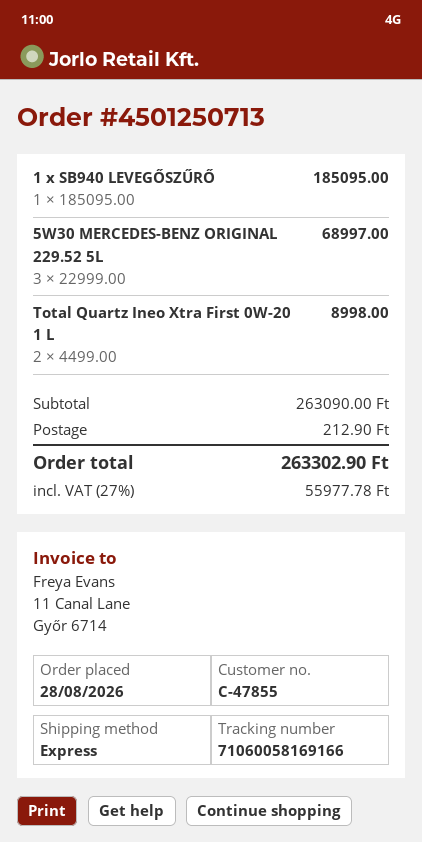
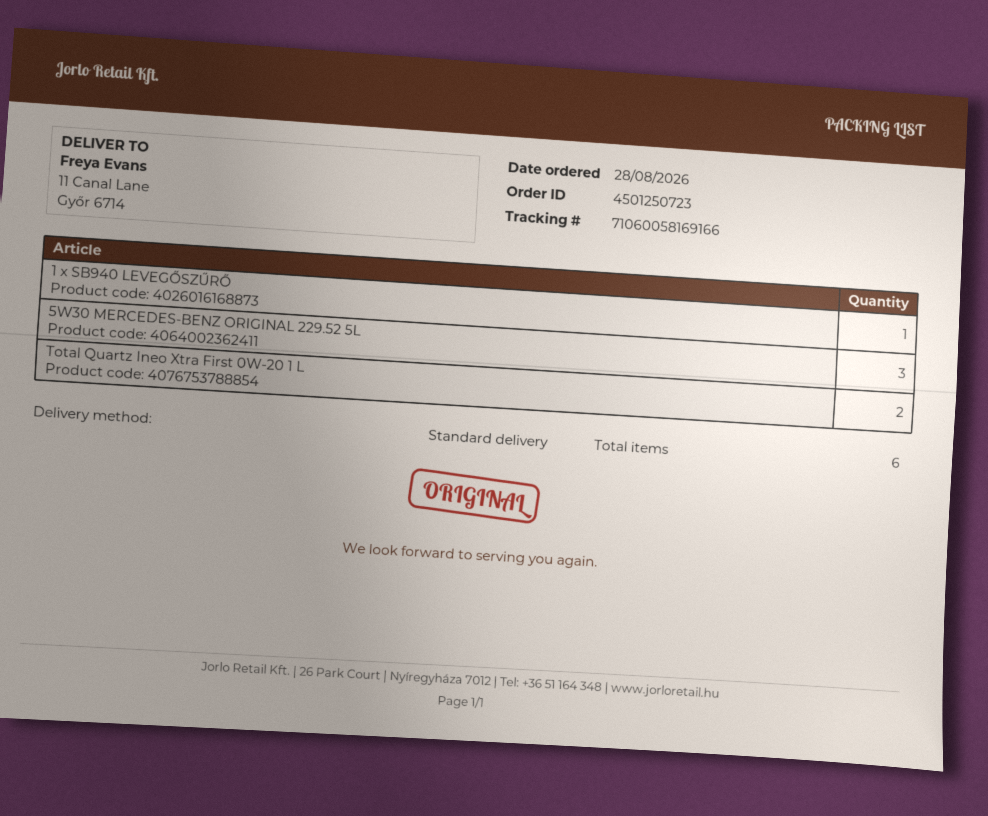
order number: 4501250713 -> 4501250723
shipping method: express -> standard

